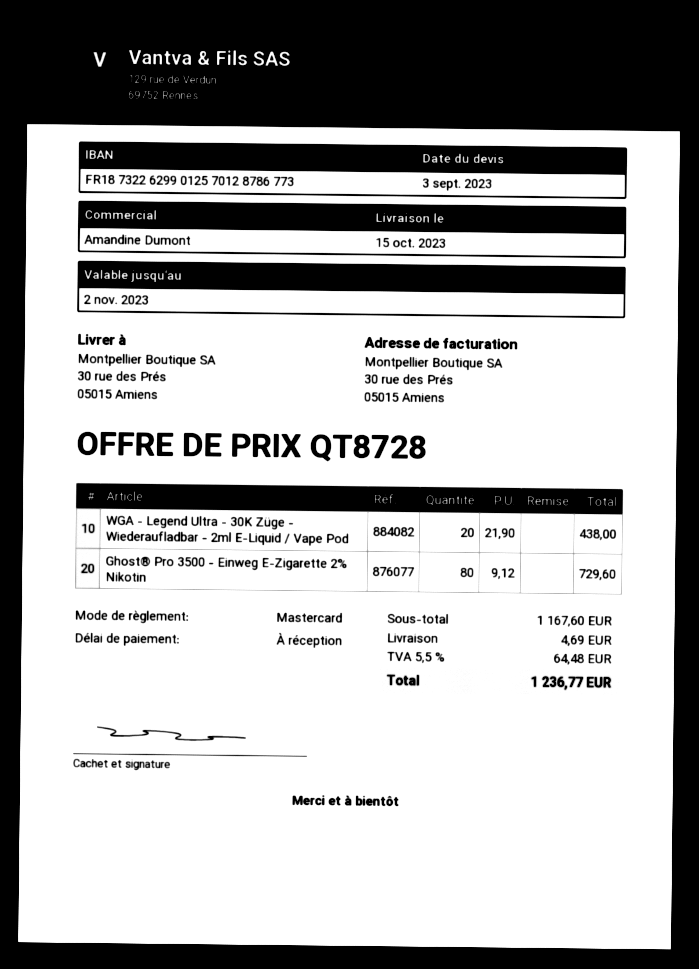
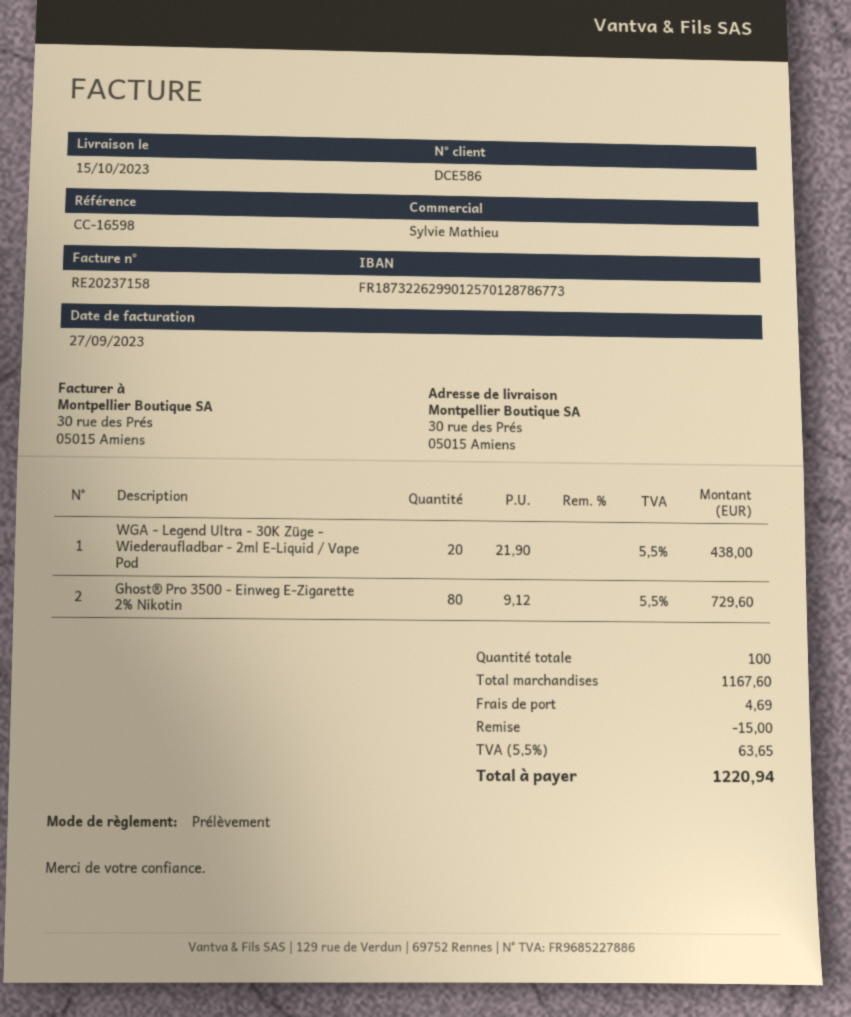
sales rep: Amandine Dumont -> Sylvie Mathieu
payment method: Mastercard -> direct debit
discount: none -> 15.00
tax: 5.5% = 64.48 -> 5.5% = 63.65
total: 1236.77 -> 1220.94

